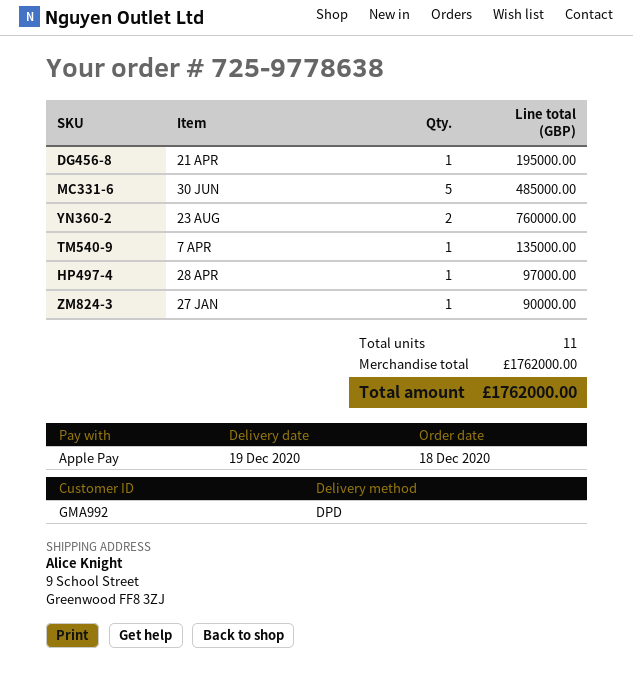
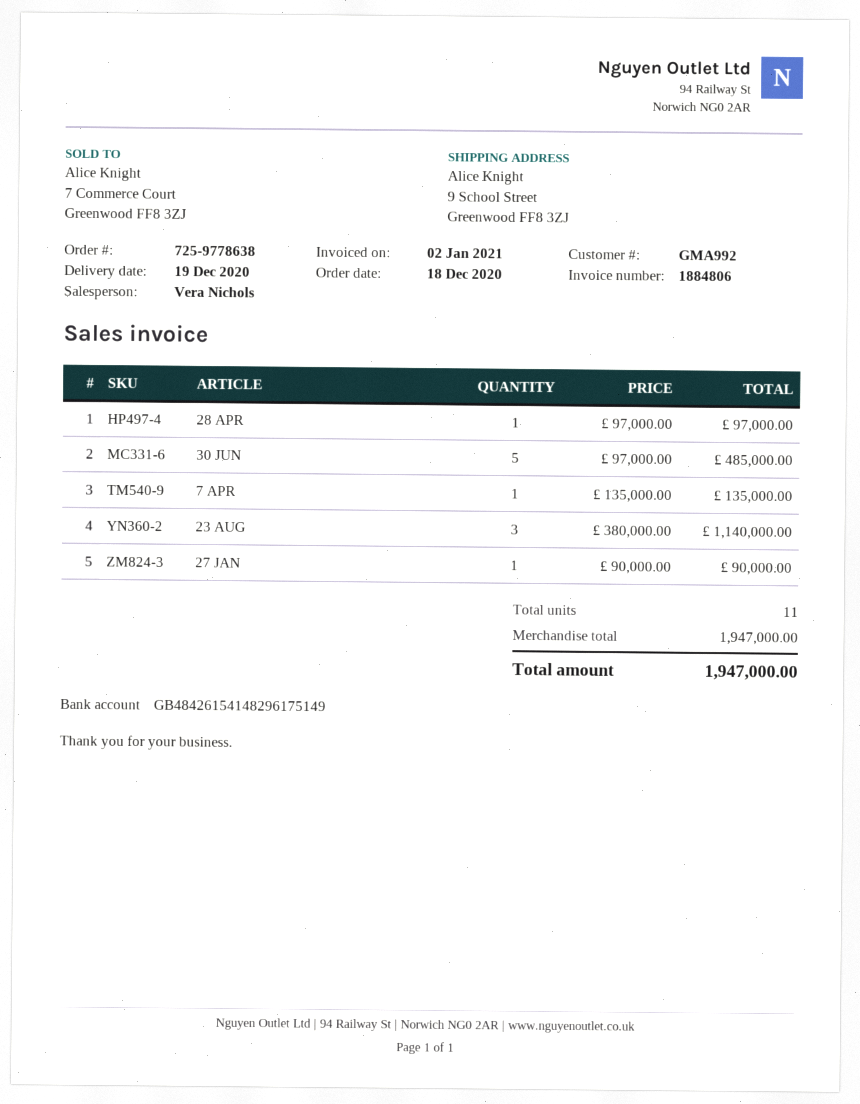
21 APR: 1 for 195000.00 -> none
23 AUG: 2 for 760000.00 -> 3 for 1140000.00
subtotal: 1762000.00 -> 1947000.00
total: 1762000.00 -> 1947000.00

